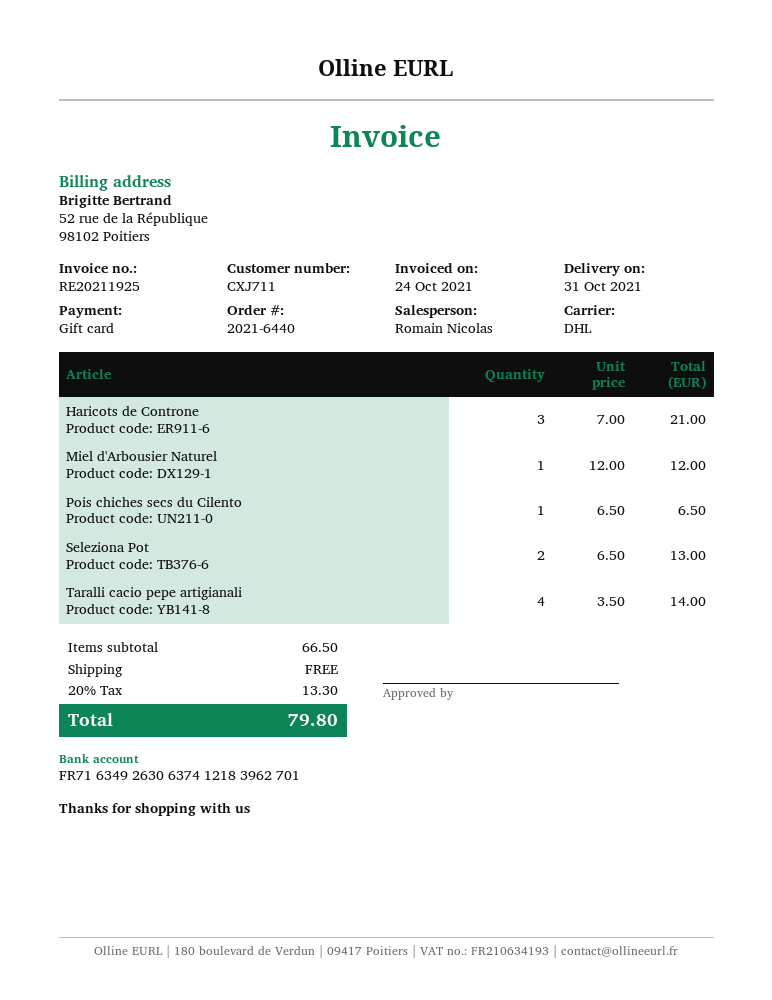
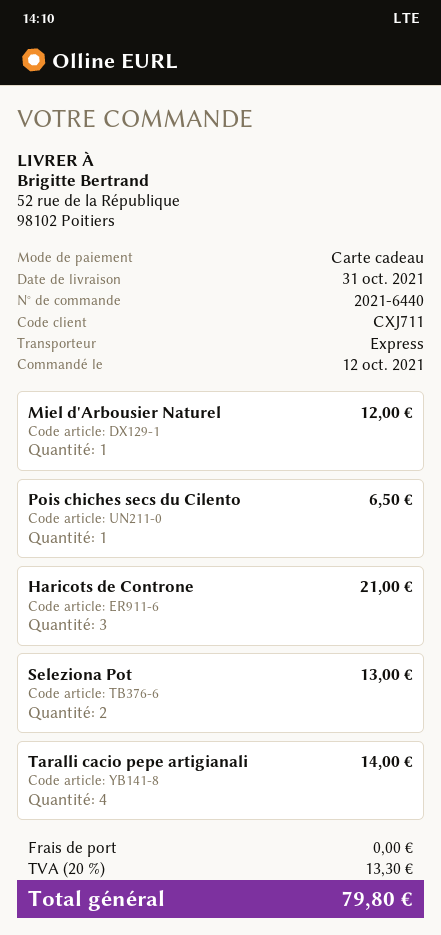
shipping method: DHL -> express

